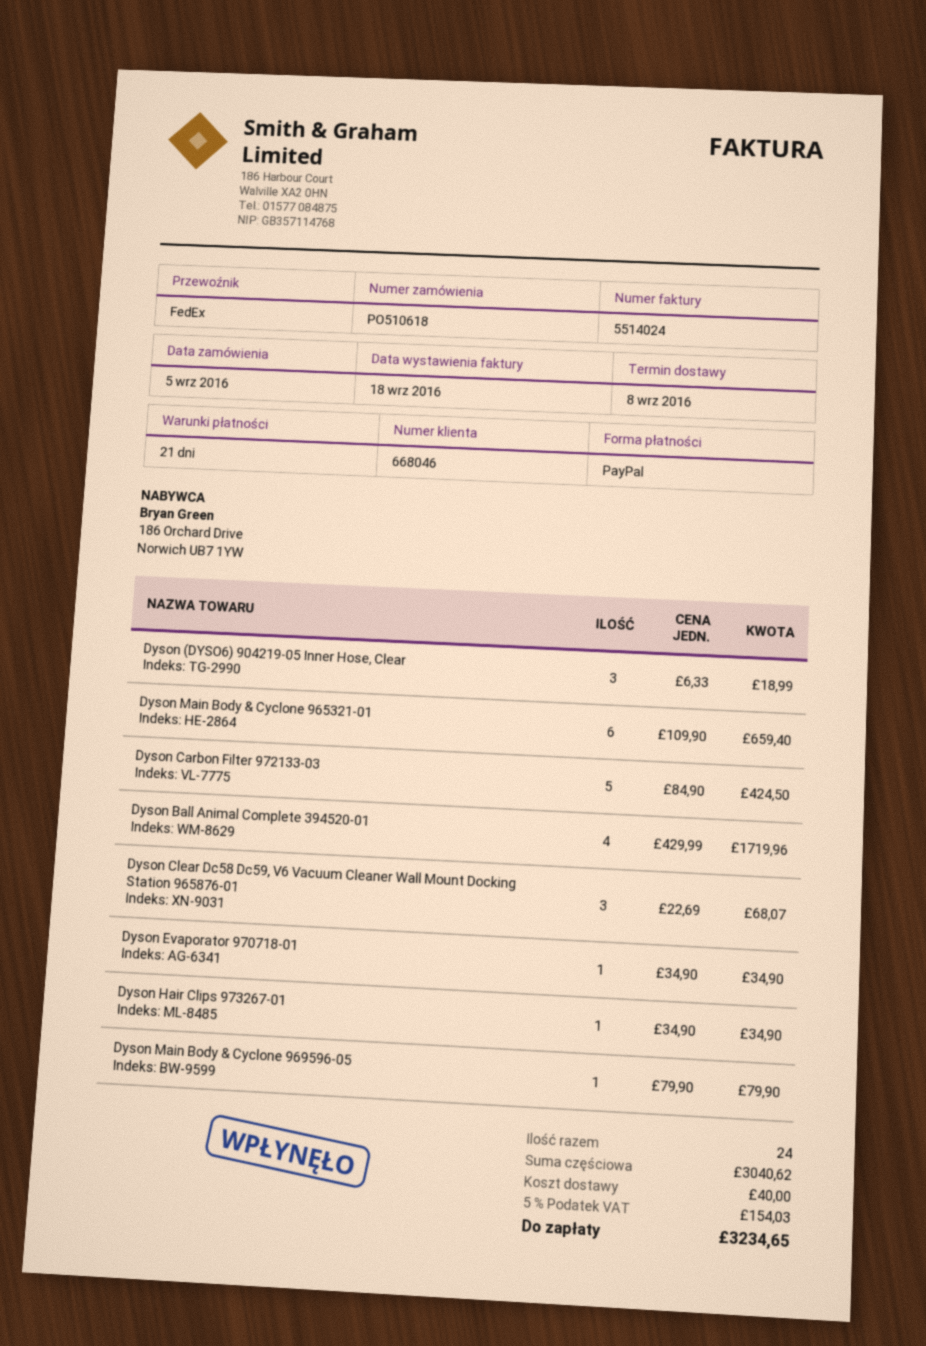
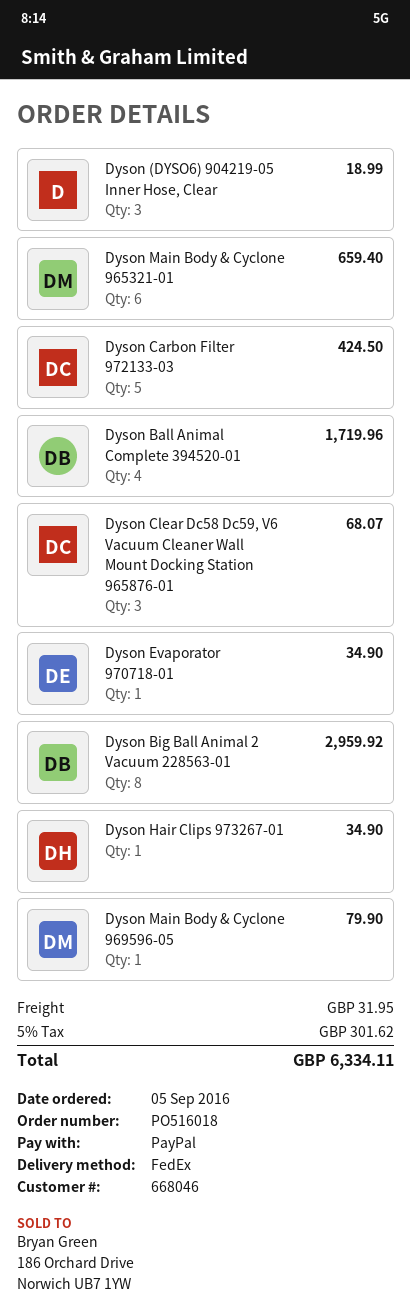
order number: PO510618 -> PO516018
Dyson Big Ball Animal 2 Vacuum 228563-01: none -> 8 for 2959.92
shipping: 40.00 -> 31.95
tax: 5% = 154.03 -> 5% = 301.62
total: 3234.65 -> 6334.11

